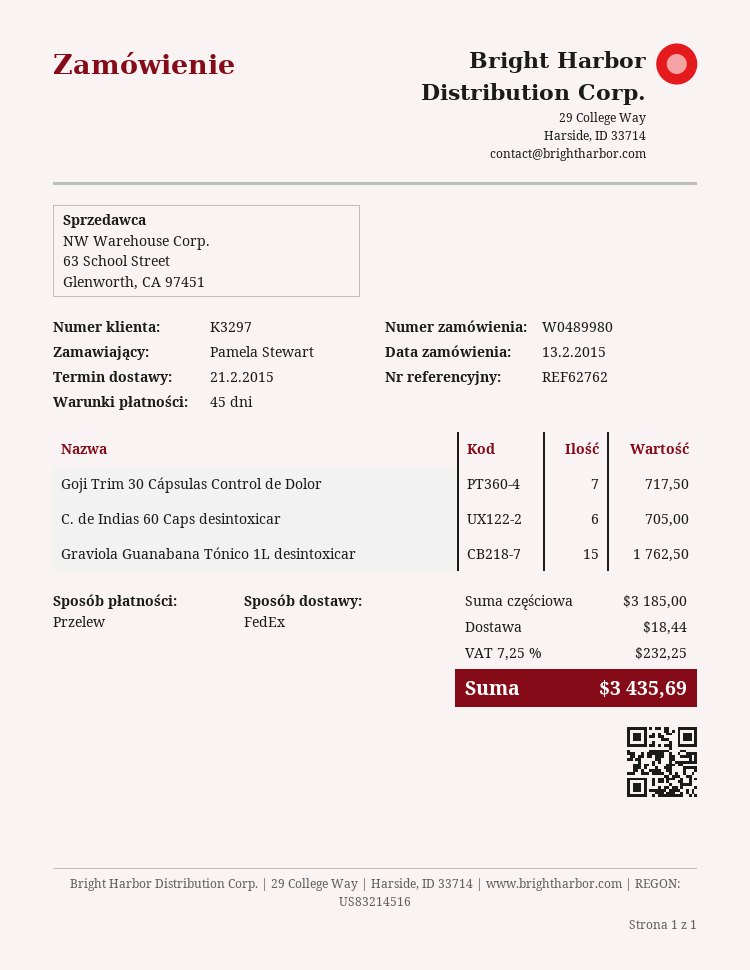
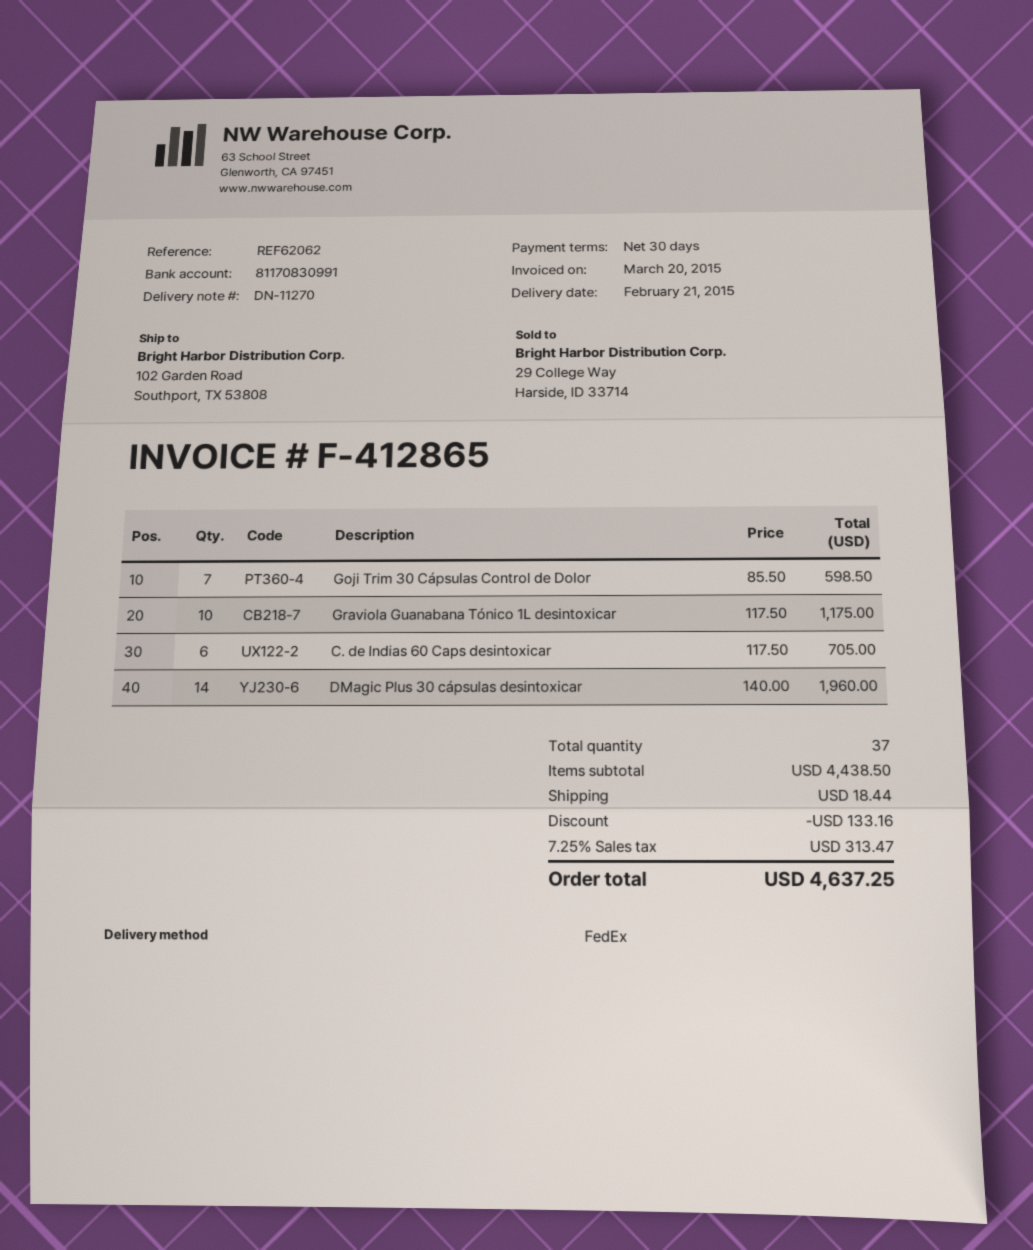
payment terms: 45 days -> 30 days
reference: REF62762 -> REF62062
Goji Trim 30 Cápsulas Control de Dolor: 7 for 717.50 -> 7 for 598.50
Graviola Guanabana Tónico 1L desintoxicar: 15 for 1762.50 -> 10 for 1175.00
DMagic Plus 30 cápsulas desintoxicar: none -> 14 for 1960.00
subtotal: 3185.00 -> 4438.50
discount: none -> 133.16
tax: 7.25% = 232.25 -> 7.25% = 313.47
total: 3435.69 -> 4637.25

